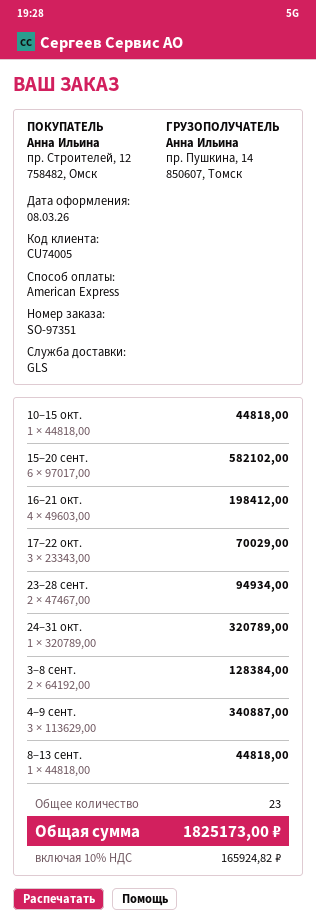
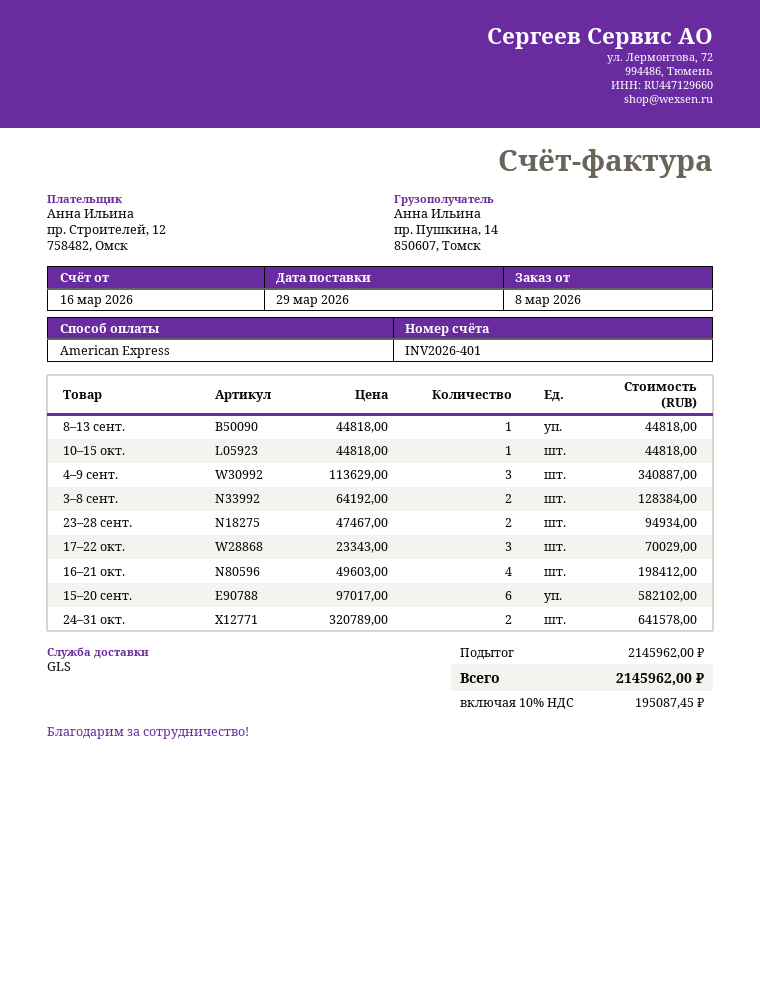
24–31 окт.: 1 x 320789.00 = 320789.00 -> 2 x 320789.00 = 641578.00
tax: 10% = 165924.82 -> 10% = 195087.45
total: 1825173.00 -> 2145962.00

